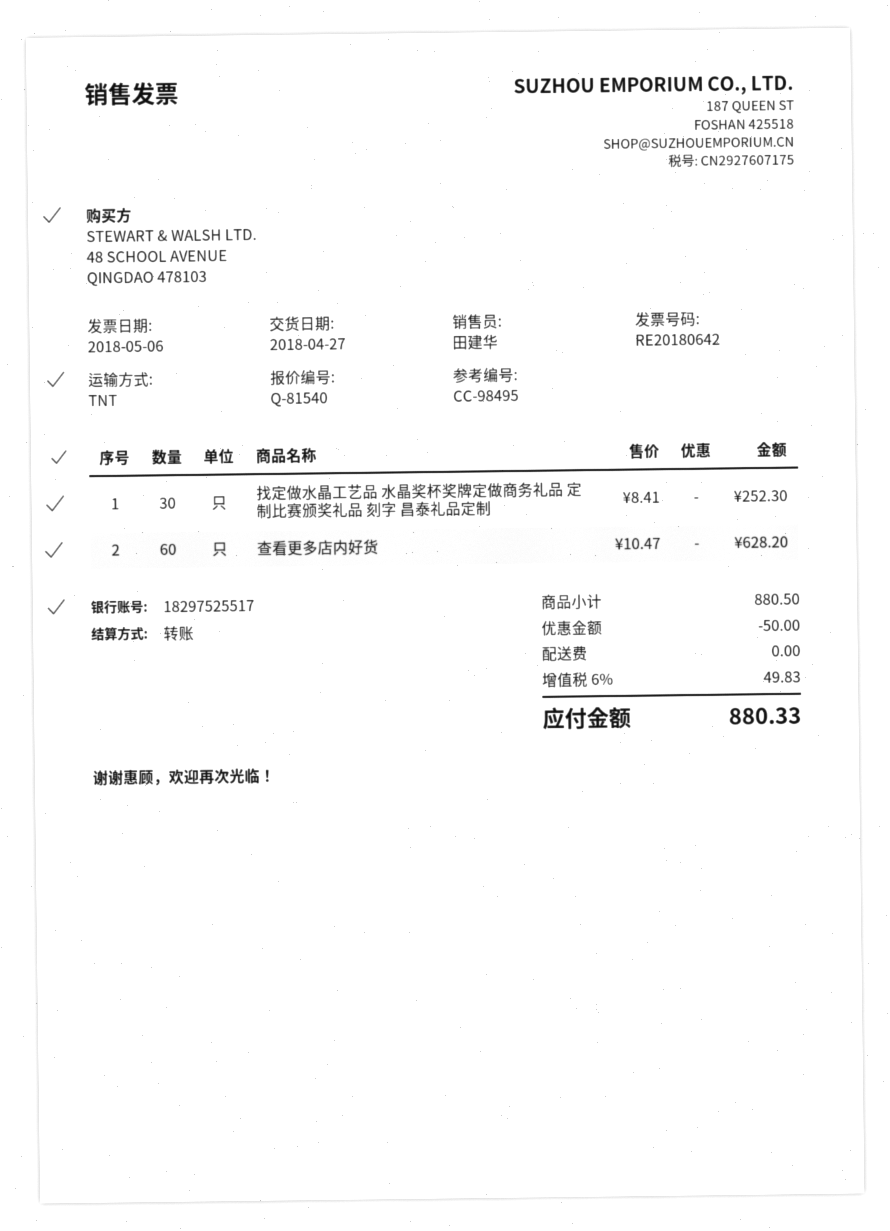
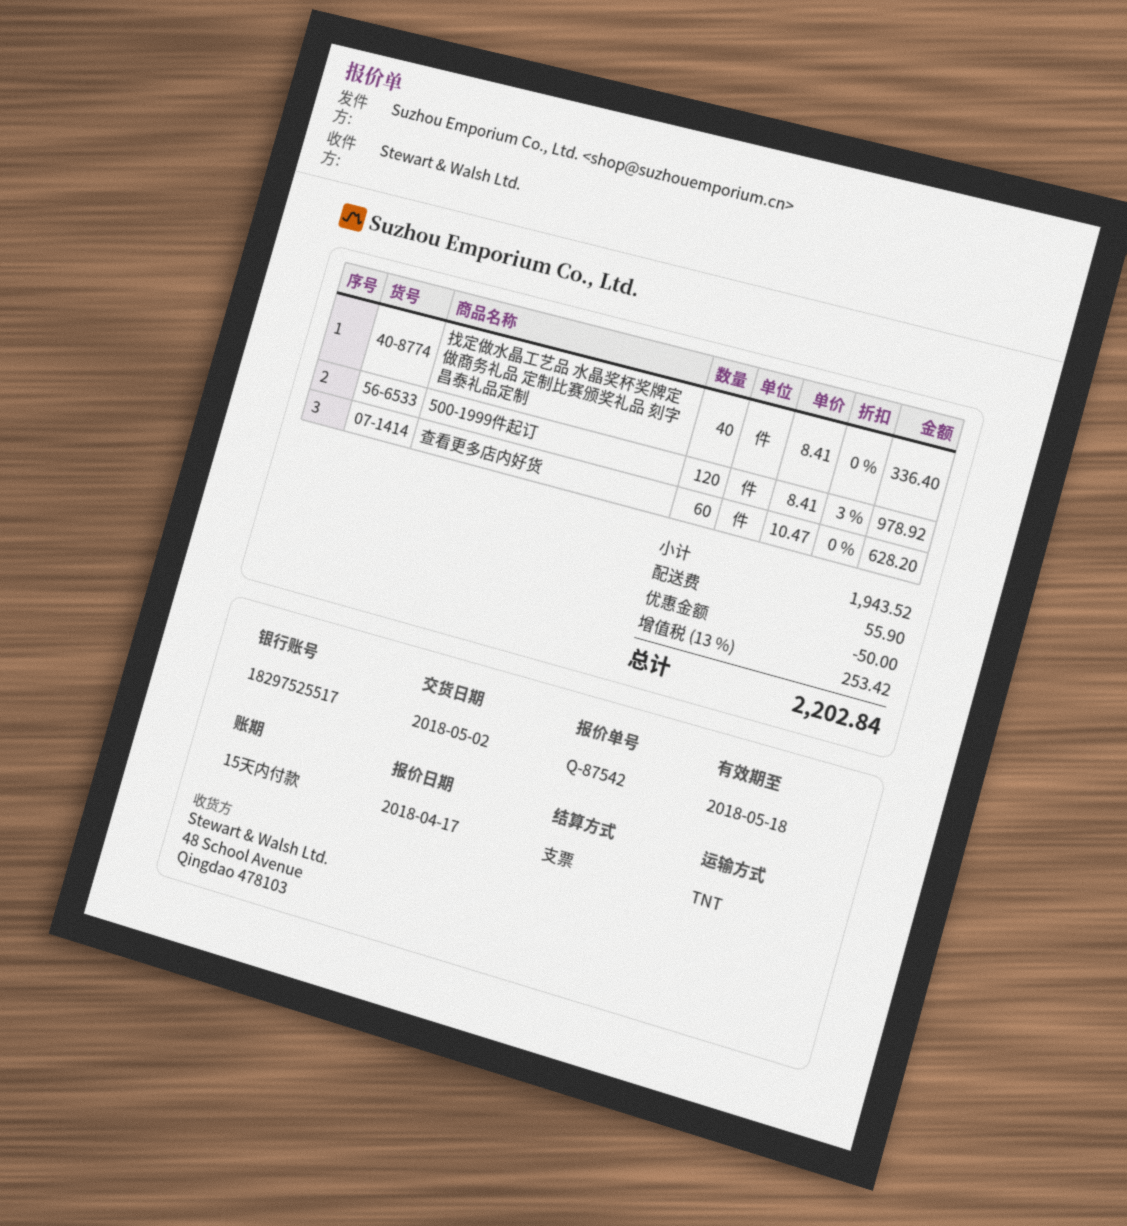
quote number: Q-81540 -> Q-87542
delivery date: 2018-04-27 -> 2018-05-02
payment method: bank transfer -> cheque
找定做水晶工艺品 水晶奖杯奖牌定做商务礼品 定制比赛颁奖礼品 刻字 昌泰礼品定制: 30 x 8.41 = 252.30 -> 40 x 8.41 = 336.40
500-1999件起订: none -> 120 x 8.41 - 3% = 978.92
subtotal: 880.50 -> 1943.52
shipping: 0.00 -> 55.90
tax: 6% = 49.83 -> 13% = 253.42
total: 880.33 -> 2202.84

